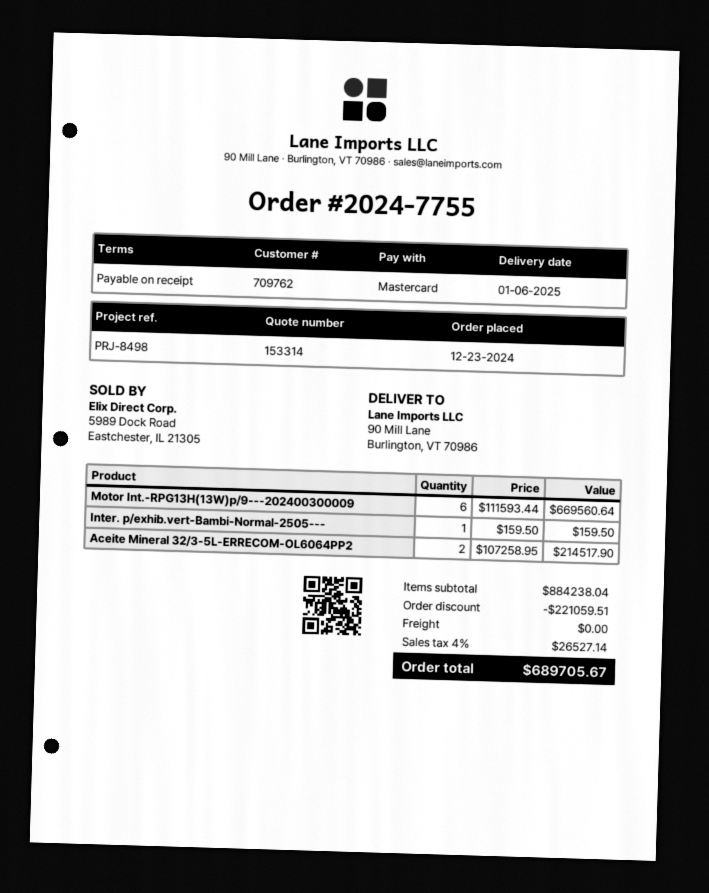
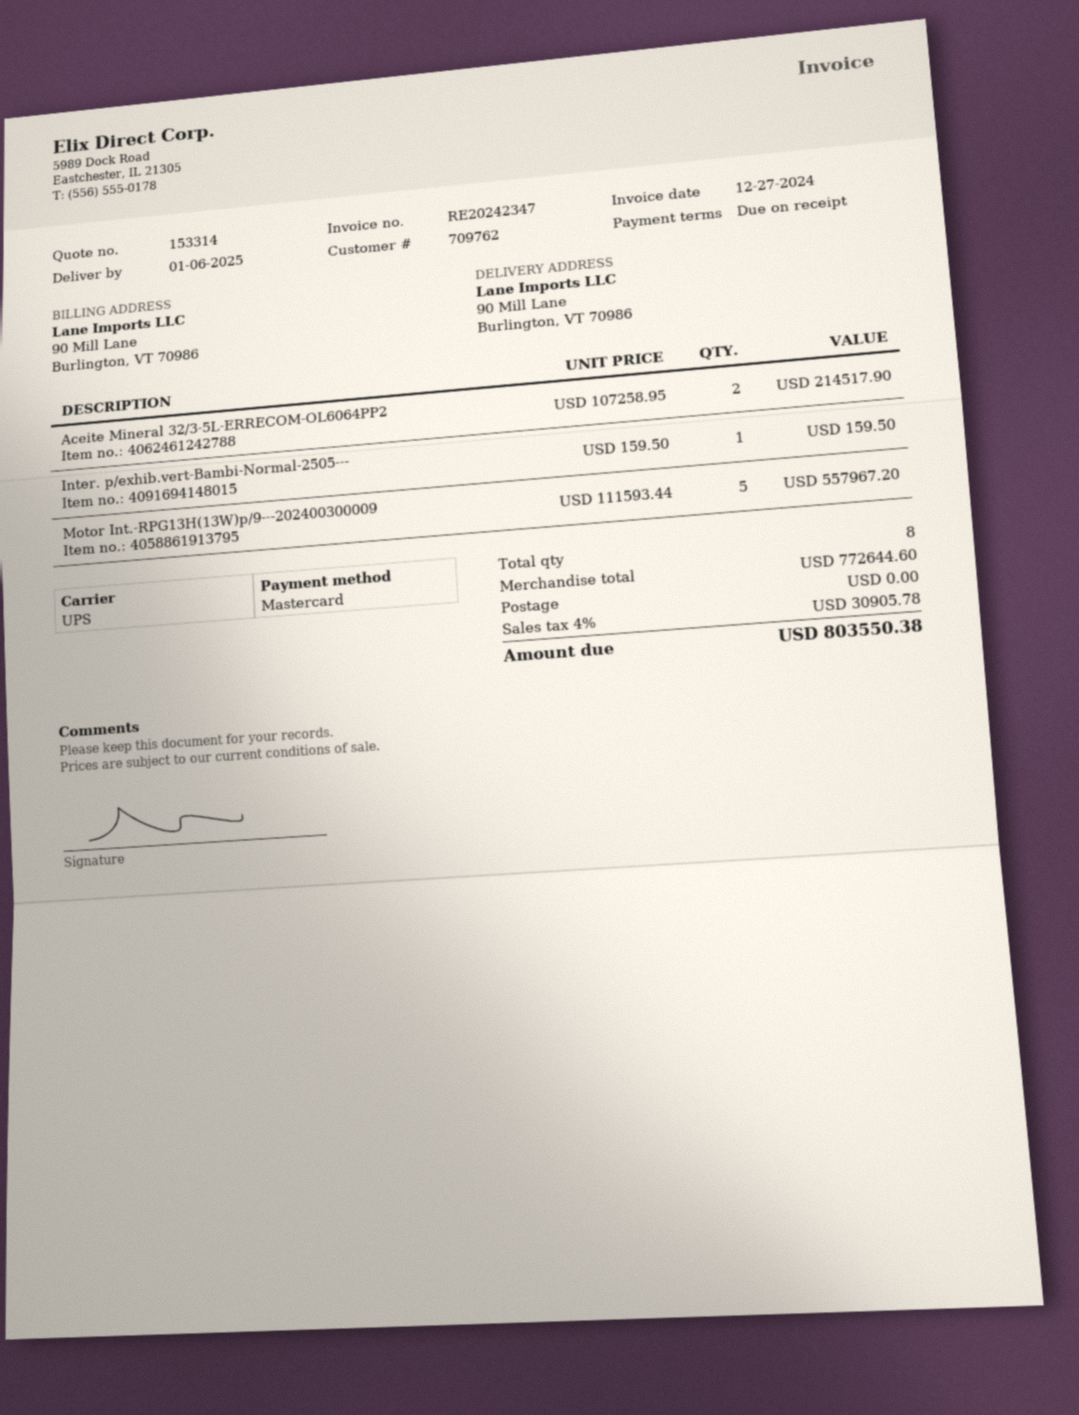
Motor Int.-RPG13H(13W)p/9---202400300009: 6 x 111593.44 = 669560.64 -> 5 x 111593.44 = 557967.20
subtotal: 884238.04 -> 772644.60
discount: 221059.51 -> none
tax: 4% = 26527.14 -> 4% = 30905.78
total: 689705.67 -> 803550.38

